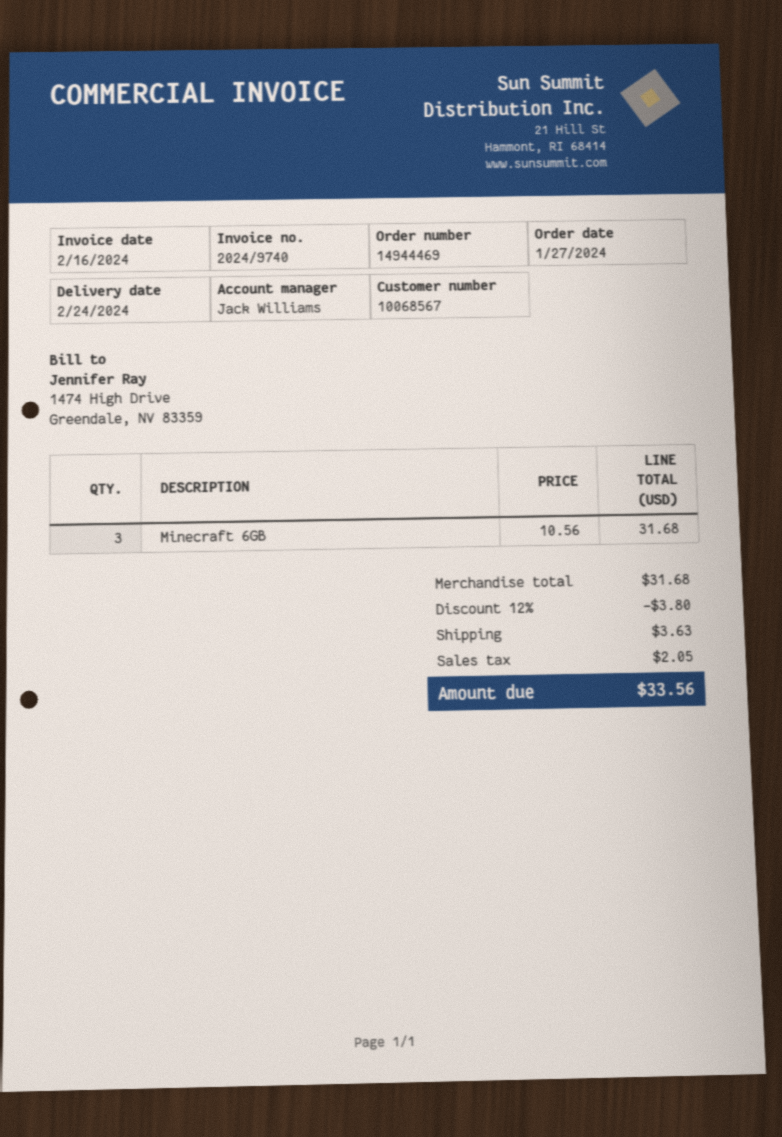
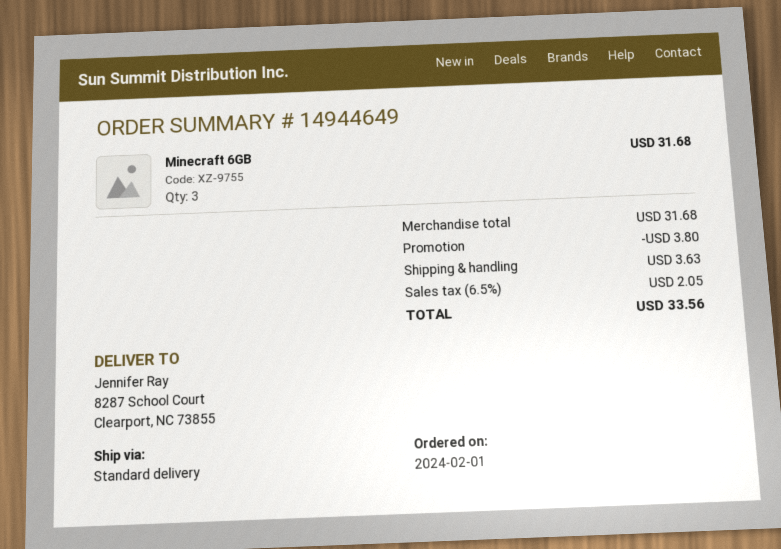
order number: 14944469 -> 14944649
order date: 2024-01-27 -> 2024-02-01

